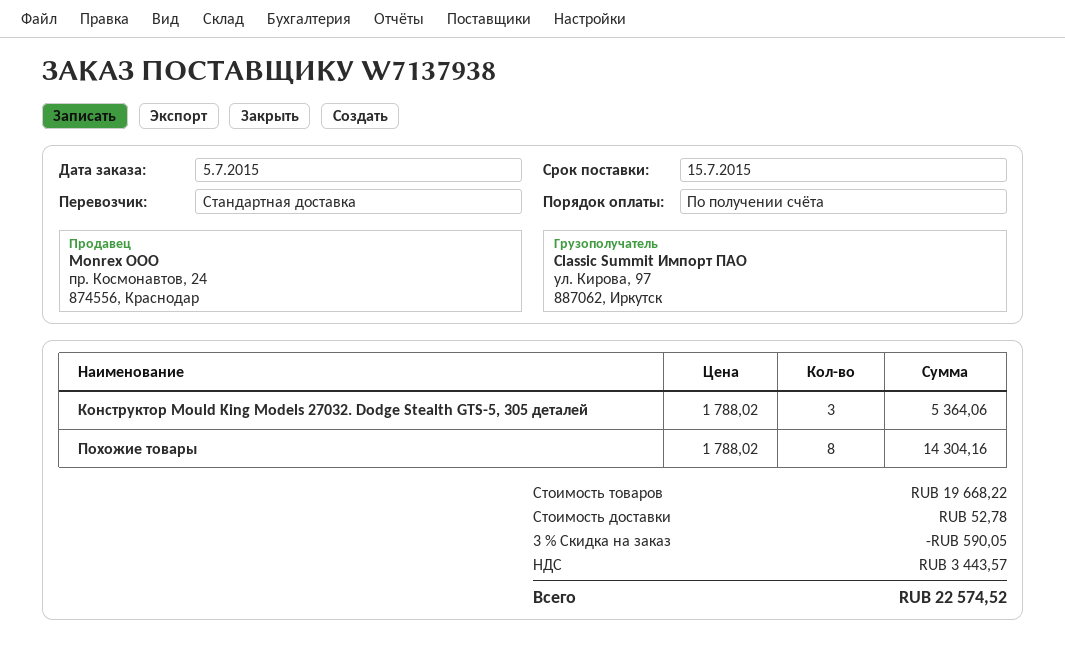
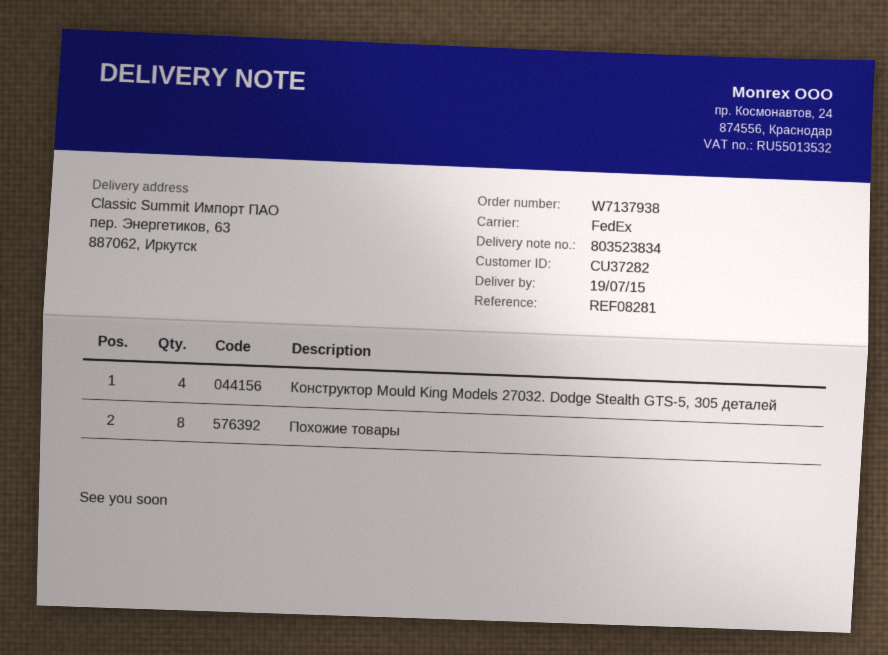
delivery date: 2015-07-15 -> 2015-07-19
shipping method: standard -> FedEx
ship to: ул. Кирова, 97, 887062, Иркутск -> пер. Энергетиков, 63, 887062, Иркутск
Конструктор Mould King Models 27032. Dodge Stealth GTS-5, 305 деталей: 3 -> 4

